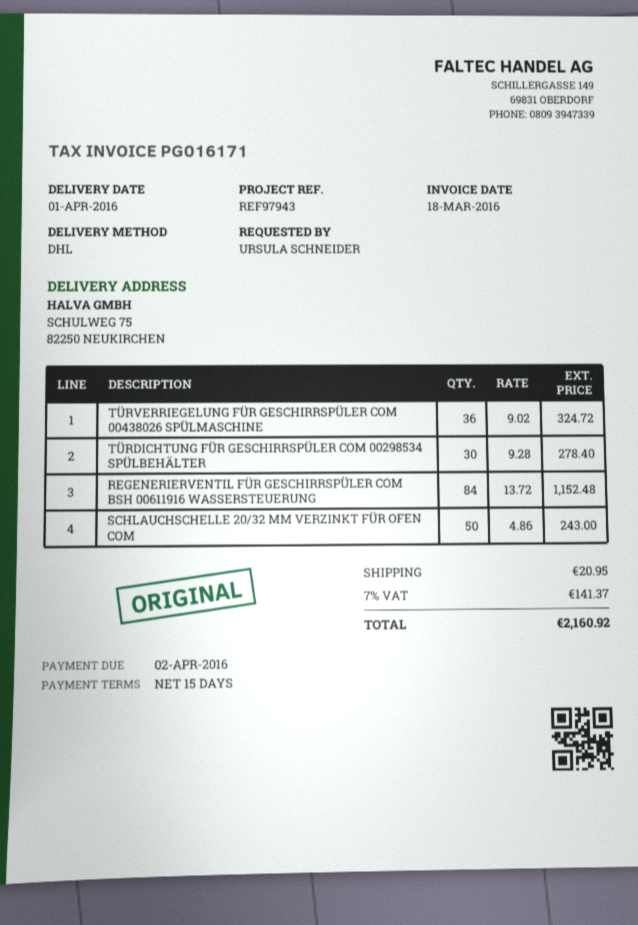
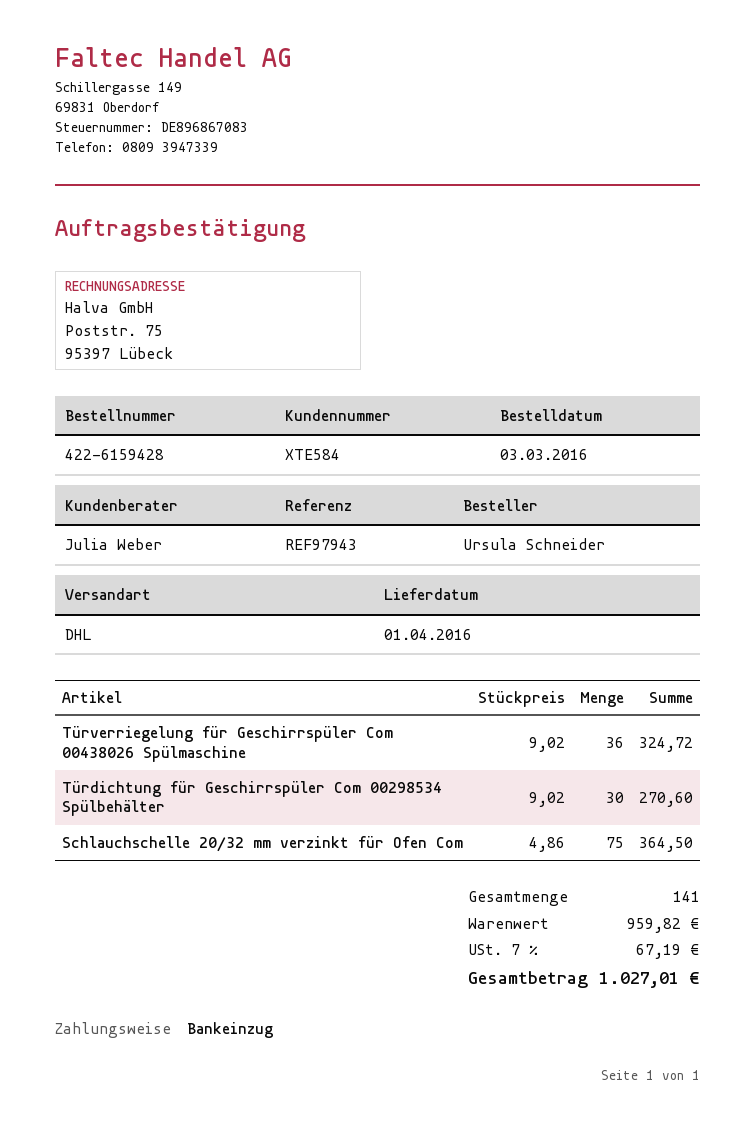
TÜRDICHTUNG FÜR GESCHIRRSPÜLER COM 00298534 SPÜLBEHÄLTER: 30 x 9.28 = 278.40 -> 30 x 9.02 = 270.60
REGENERIERVENTIL FÜR GESCHIRRSPÜLER COM BSH 00611916 WASSERSTEUERUNG: 84 x 13.72 = 1152.48 -> none
SCHLAUCHSCHELLE 20/32 MM VERZINKT FÜR OFEN COM: 50 x 4.86 = 243.00 -> 75 x 4.86 = 364.50
shipping: 20.95 -> none
tax: 7% = 141.37 -> 7% = 67.19
total: 2160.92 -> 1027.01

